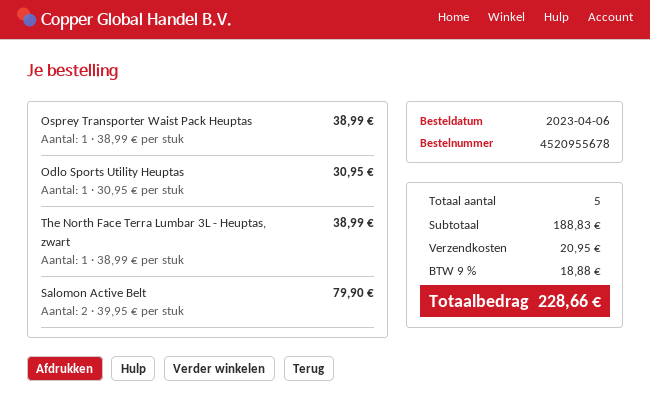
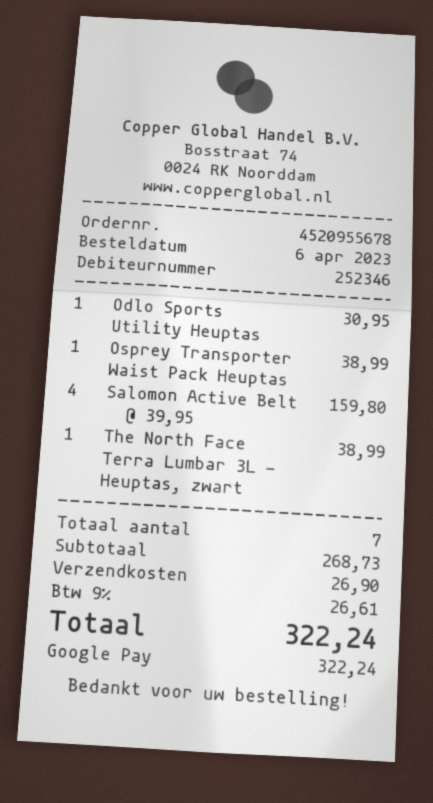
Salomon Active Belt: 2 x 39.95 = 79.90 -> 4 x 39.95 = 159.80
total quantity: 5 -> 7
subtotal: 188.83 -> 268.73
shipping: 20.95 -> 26.90
tax: 9% = 18.88 -> 9% = 26.61
total: 228.66 -> 322.24

